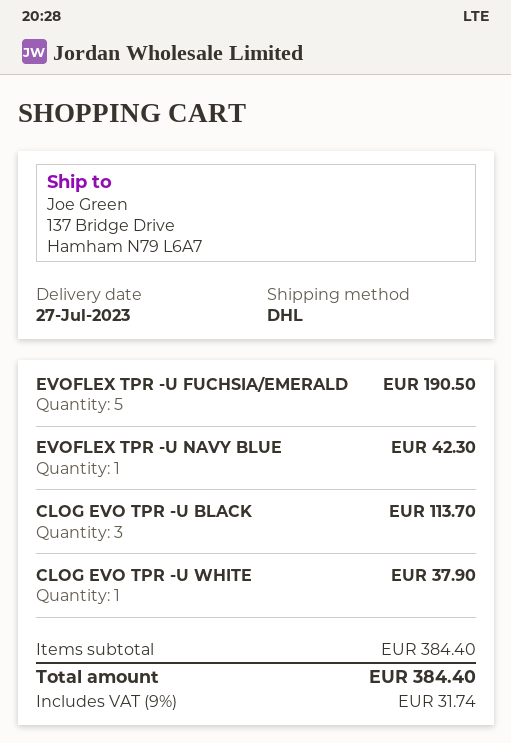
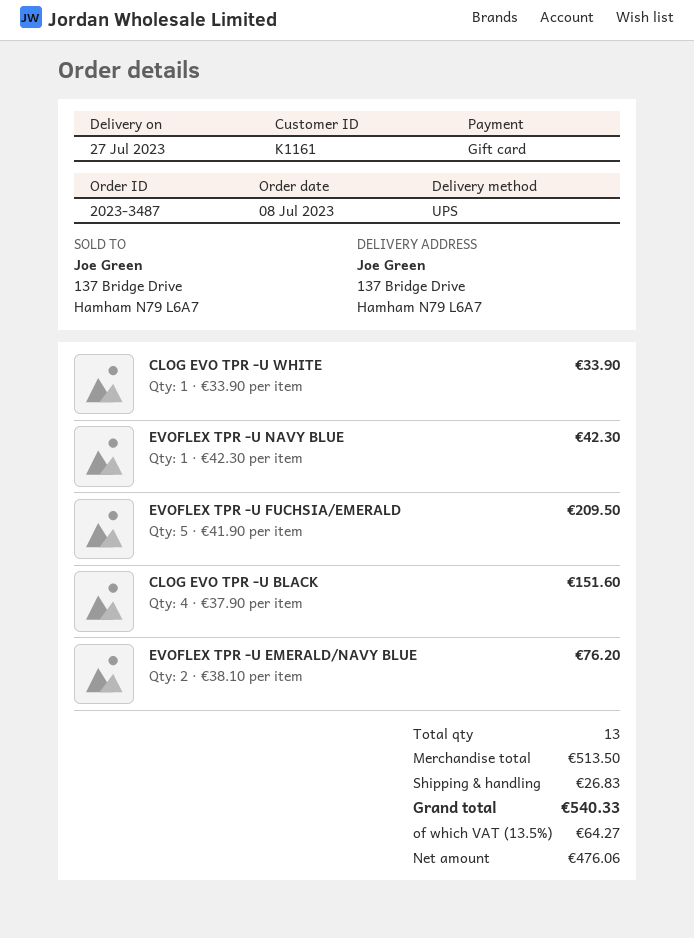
shipping method: DHL -> UPS
EVOFLEX TPR -U FUCHSIA/EMERALD: 5 for 190.50 -> 5 for 209.50
CLOG EVO TPR -U BLACK: 3 for 113.70 -> 4 for 151.60
CLOG EVO TPR -U WHITE: 1 for 37.90 -> 1 for 33.90
EVOFLEX TPR -U EMERALD/NAVY BLUE: none -> 2 for 76.20
subtotal: 384.40 -> 513.50
shipping: none -> 26.83
tax: 9% = 31.74 -> 13.5% = 64.27
total: 384.40 -> 540.33

